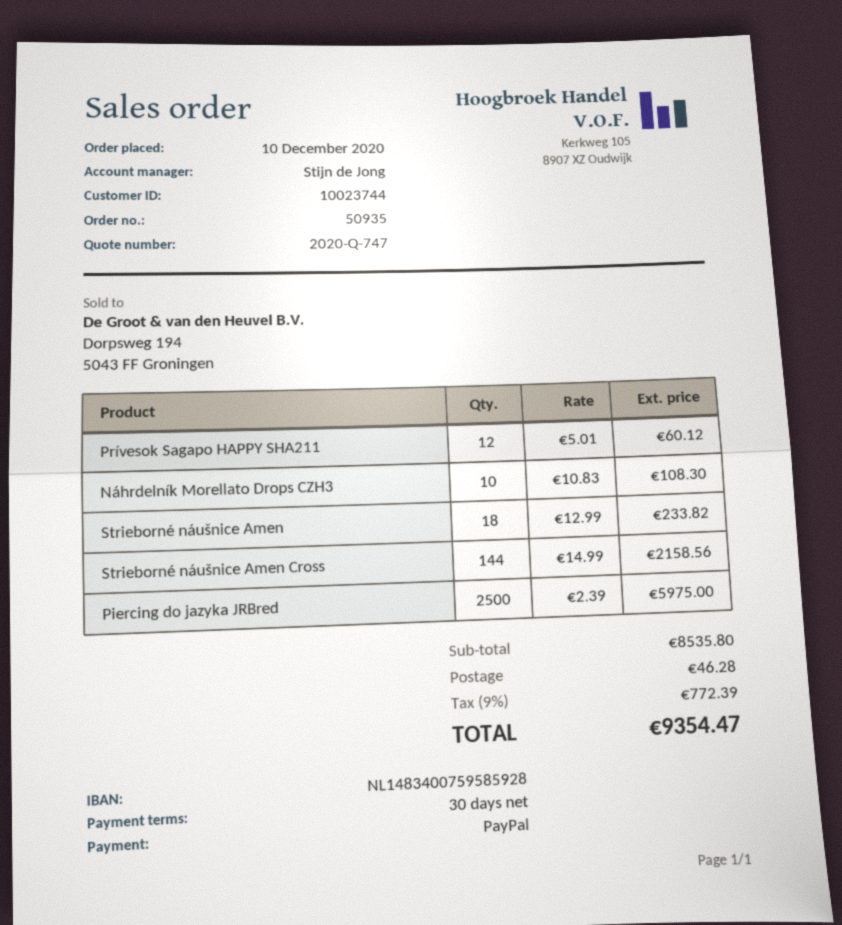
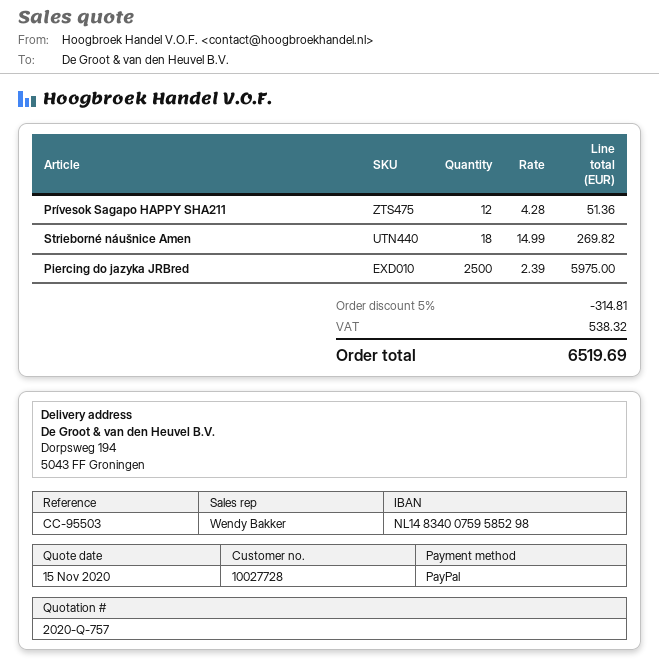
quote number: 2020-Q-747 -> 2020-Q-757
customer number: 10023744 -> 10027728
sales rep: Stijn de Jong -> Wendy Bakker
bank account: NL1483400759585928 -> NL1483400759585298
Prívesok Sagapo HAPPY SHA211: 12 x 5.01 = 60.12 -> 12 x 4.28 = 51.36
Náhrdelník Morellato Drops CZH3: 10 x 10.83 = 108.30 -> none
Strieborné náušnice Amen: 18 x 12.99 = 233.82 -> 18 x 14.99 = 269.82
Strieborné náušnice Amen Cross: 144 x 14.99 = 2158.56 -> none
discount: none -> 5% = 314.81
shipping: 46.28 -> none
tax: 772.39 -> 538.32
total: 9354.47 -> 6519.69

